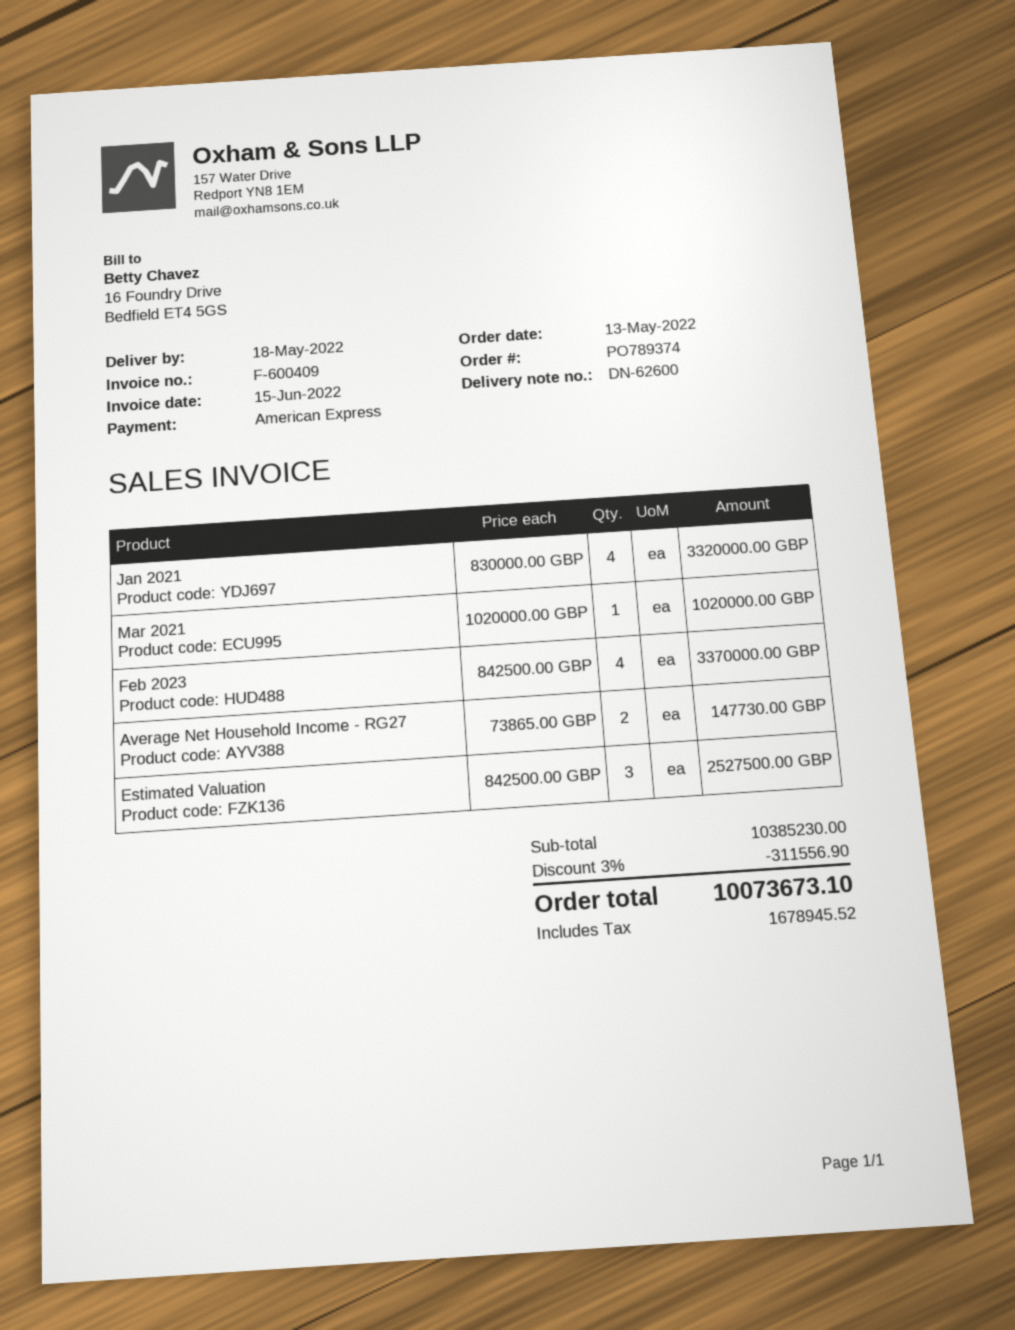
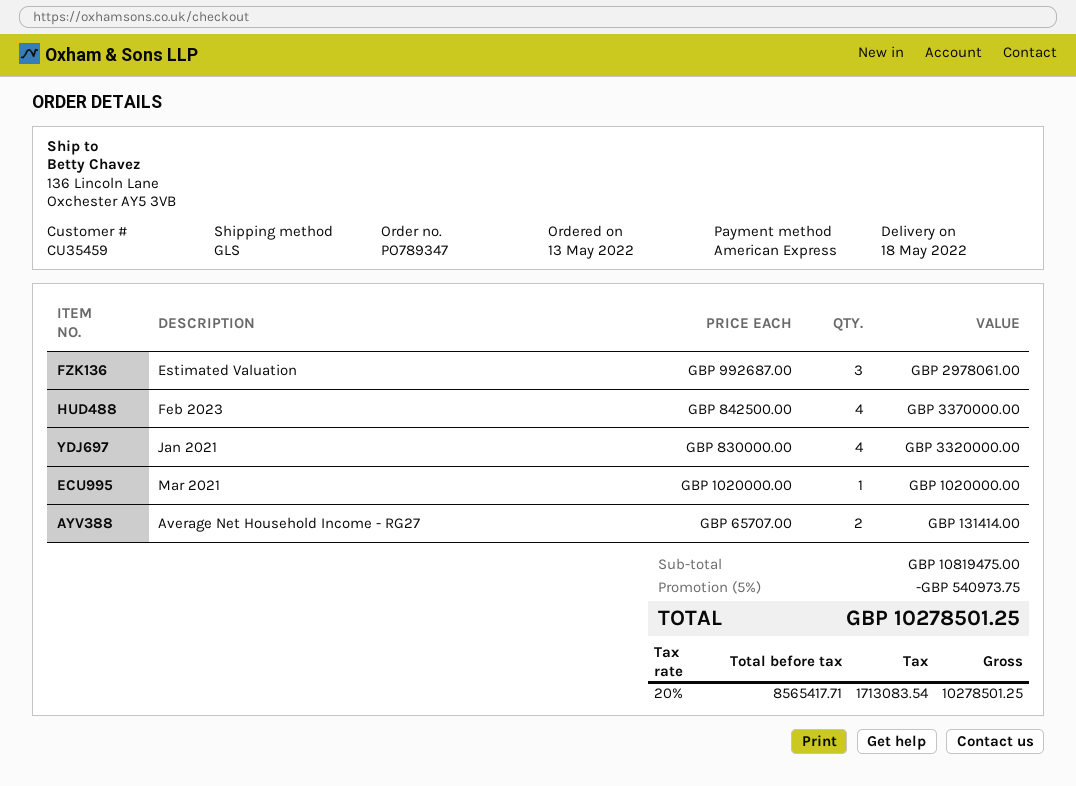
order number: PO789374 -> PO789347
Average Net Household Income - RG27: 2 x 73865.00 = 147730.00 -> 2 x 65707.00 = 131414.00
Estimated Valuation: 3 x 842500.00 = 2527500.00 -> 3 x 992687.00 = 2978061.00
subtotal: 10385230.00 -> 10819475.00
discount: 3% = 311556.90 -> 5% = 540973.75
tax: 1678945.52 -> 1713083.54
total: 10073673.10 -> 10278501.25

